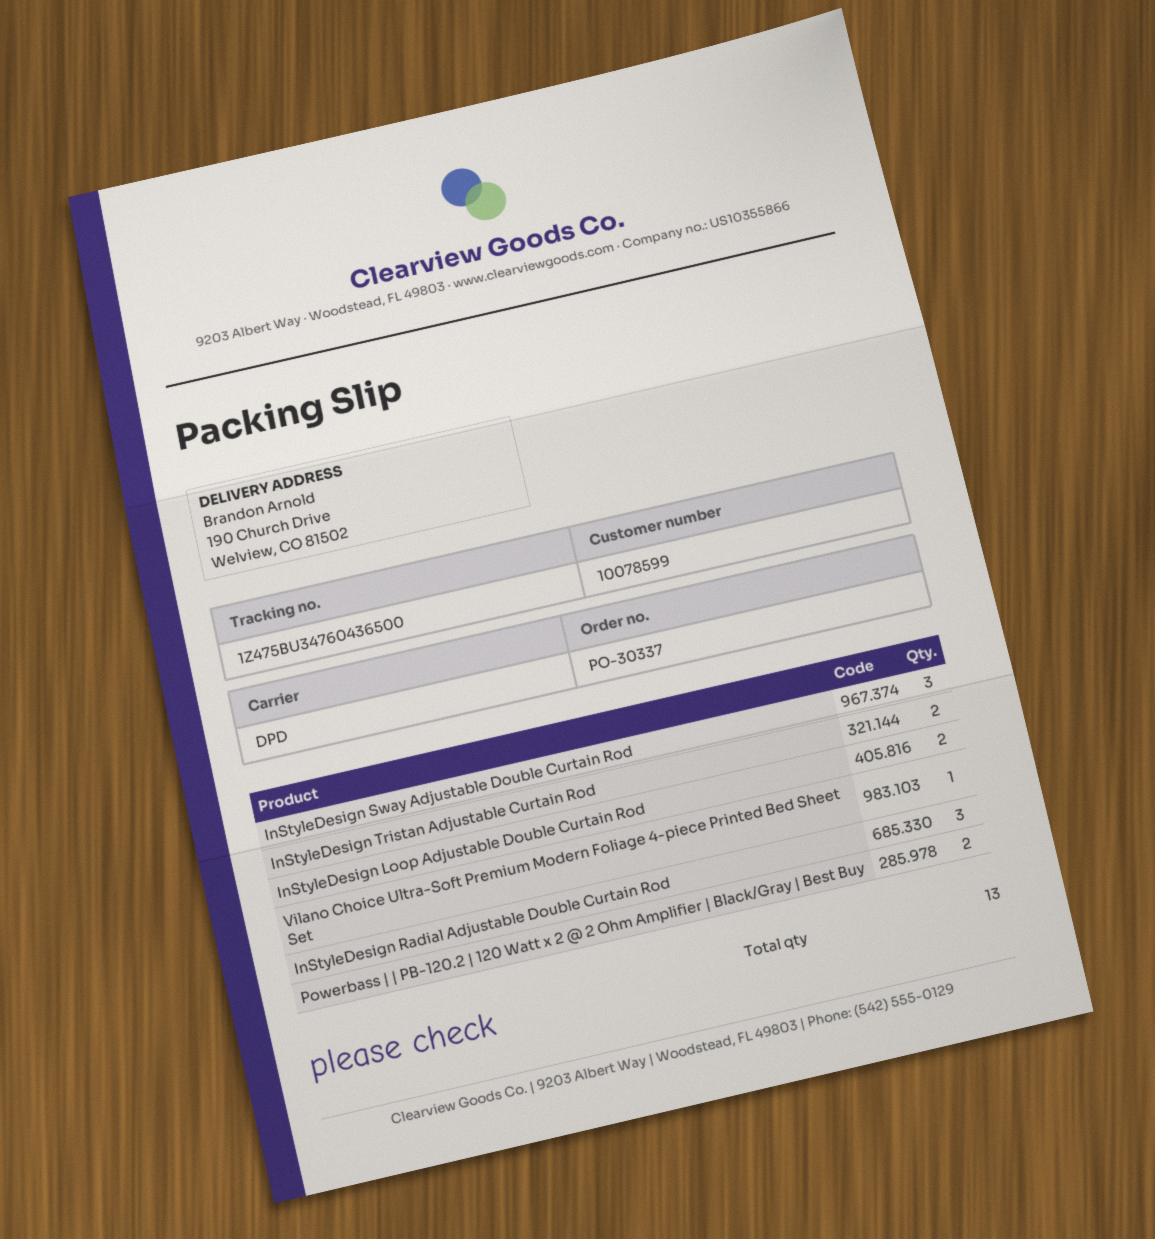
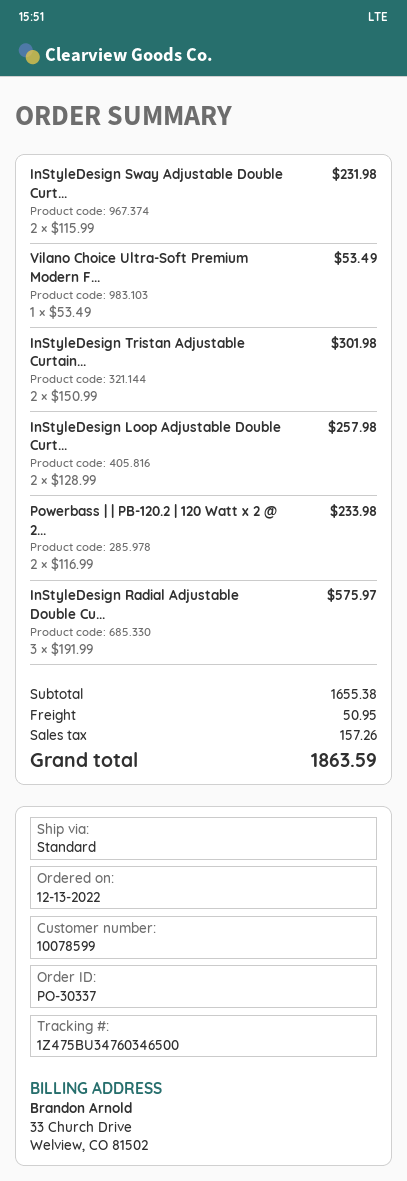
shipping method: DPD -> standard
tracking number: 1Z475BU34760436500 -> 1Z475BU34760346500
InStyleDesign Sway Adjustable Double Curtain Rod: 3 -> 2

